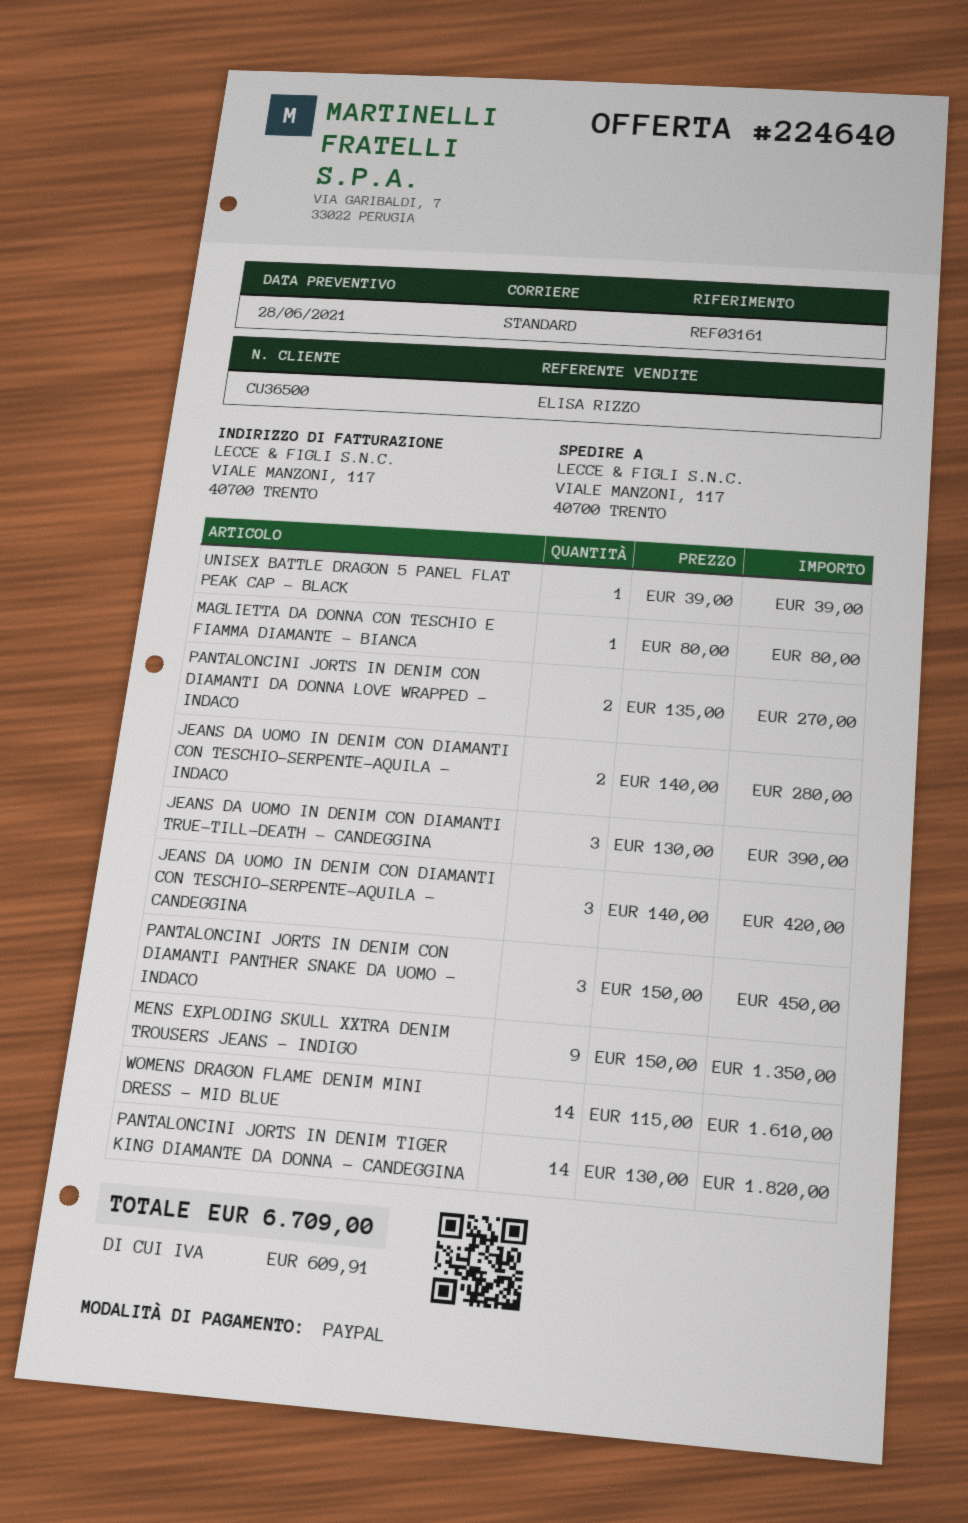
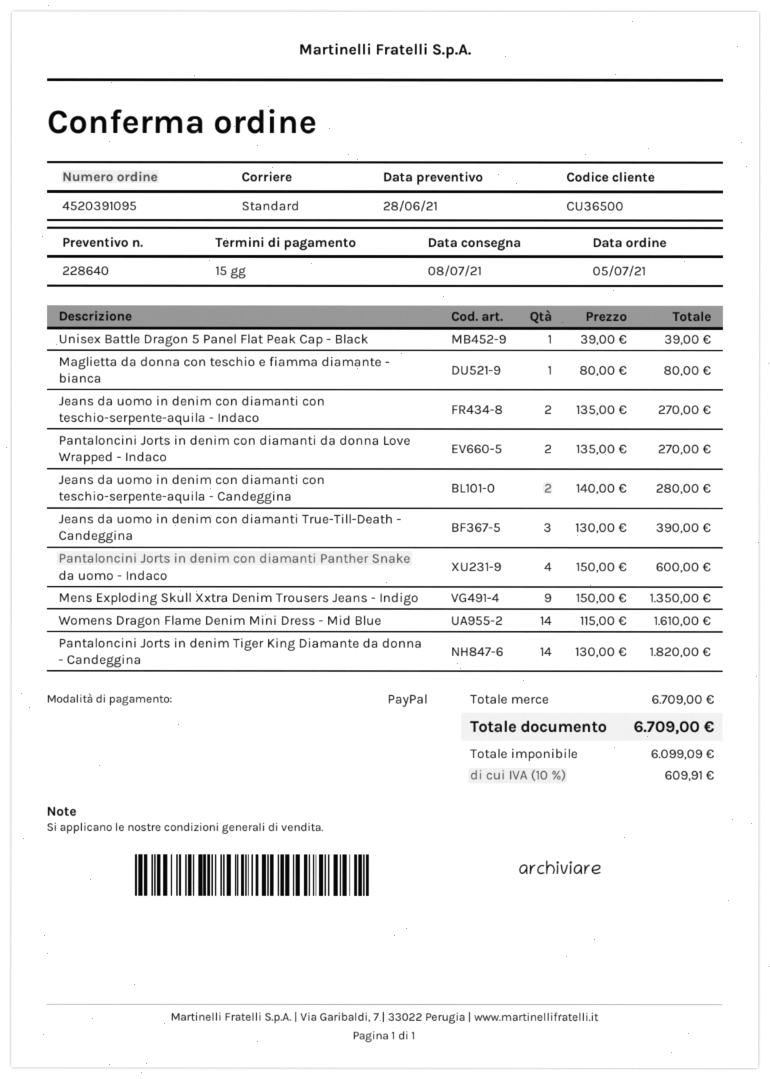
quote number: 224640 -> 228640
JEANS DA UOMO IN DENIM CON DIAMANTI CON TESCHIO-SERPENTE-AQUILA - INDACO: 2 x 140.00 = 280.00 -> 2 x 135.00 = 270.00
JEANS DA UOMO IN DENIM CON DIAMANTI CON TESCHIO-SERPENTE-AQUILA - CANDEGGINA: 3 x 140.00 = 420.00 -> 2 x 140.00 = 280.00
PANTALONCINI JORTS IN DENIM CON DIAMANTI PANTHER SNAKE DA UOMO - INDACO: 3 x 150.00 = 450.00 -> 4 x 150.00 = 600.00

